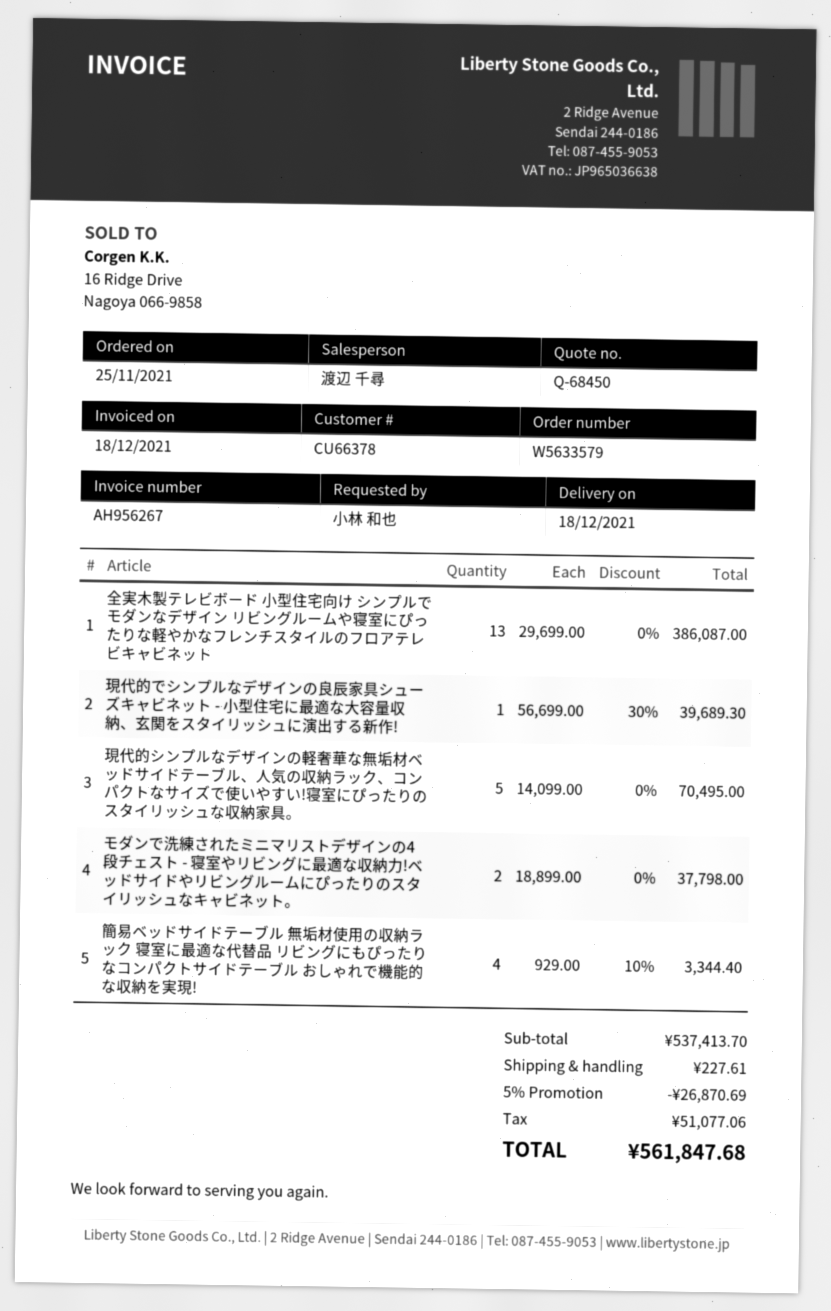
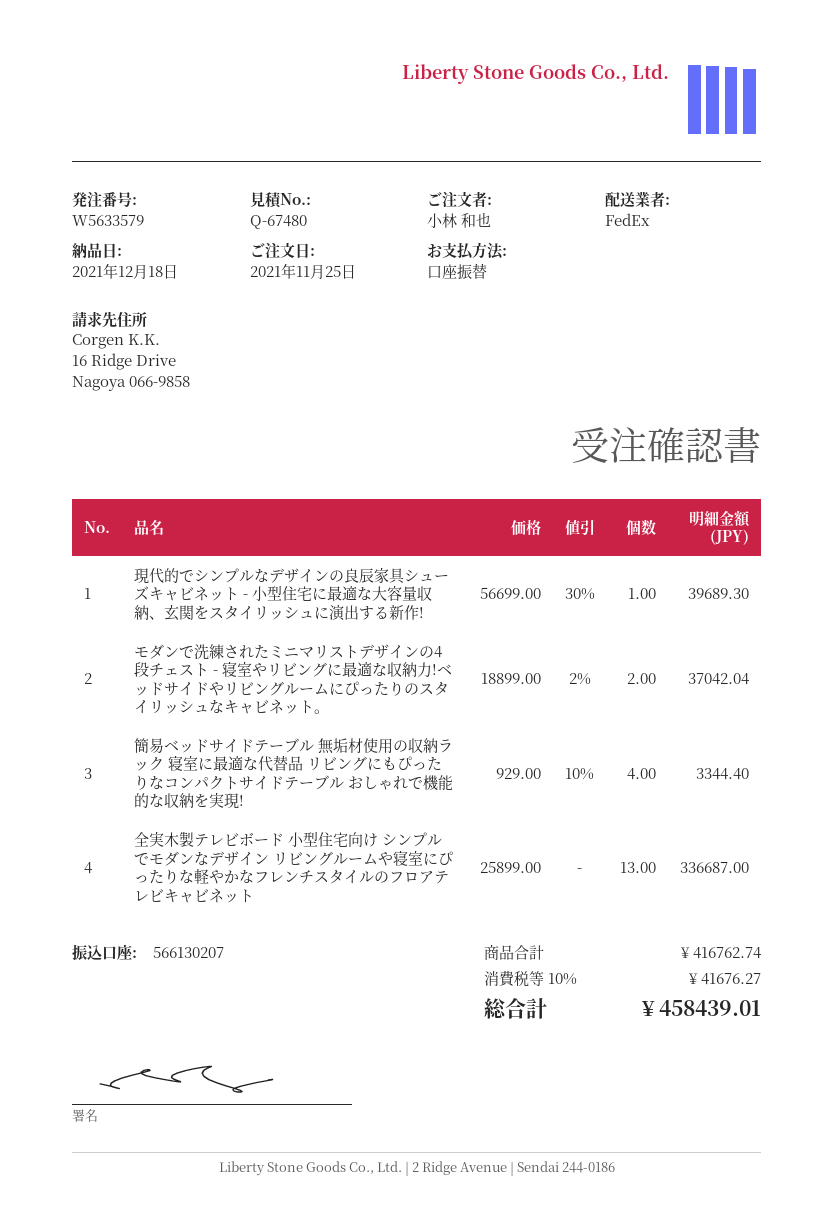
quote number: Q-68450 -> Q-67480
全実木製テレビボード 小型住宅向け シンプルでモダンなデザイン リビングルームや寝室にぴったりな軽やかなフレンチスタイルのフロアテレビキャビネット: 13 x 29699.00 = 386087.00 -> 13 x 25899.00 = 336687.00
現代的シンプルなデザインの軽奢華な無垢材ベッドサイドテーブル、人気の収納ラック、コンパクトなサイズで使いやすい!寝室にぴったりのスタイリッシュな収納家具。: 5 x 14099.00 = 70495.00 -> none
モダンで洗練されたミニマリストデザインの4段チェスト - 寝室やリビングに最適な収納力!ベッドサイドやリビングルームにぴったりのスタイリッシュなキャビネット。: 2 x 18899.00 = 37798.00 -> 2 x 18899.00 - 2% = 37042.04
subtotal: 537413.70 -> 416762.74
discount: 5% = 26870.69 -> none
shipping: 227.61 -> none
tax: 51077.06 -> 41676.27
total: 561847.68 -> 458439.01

